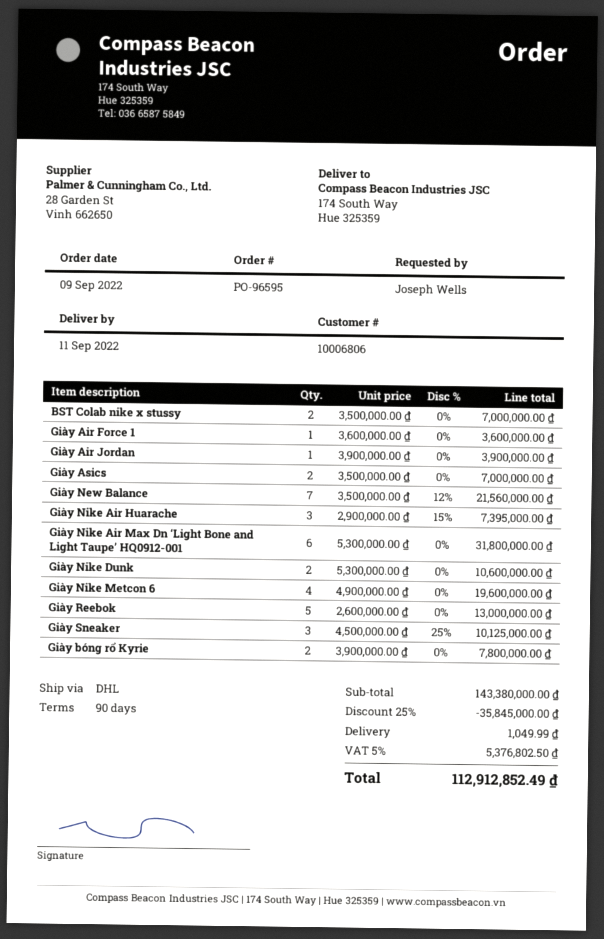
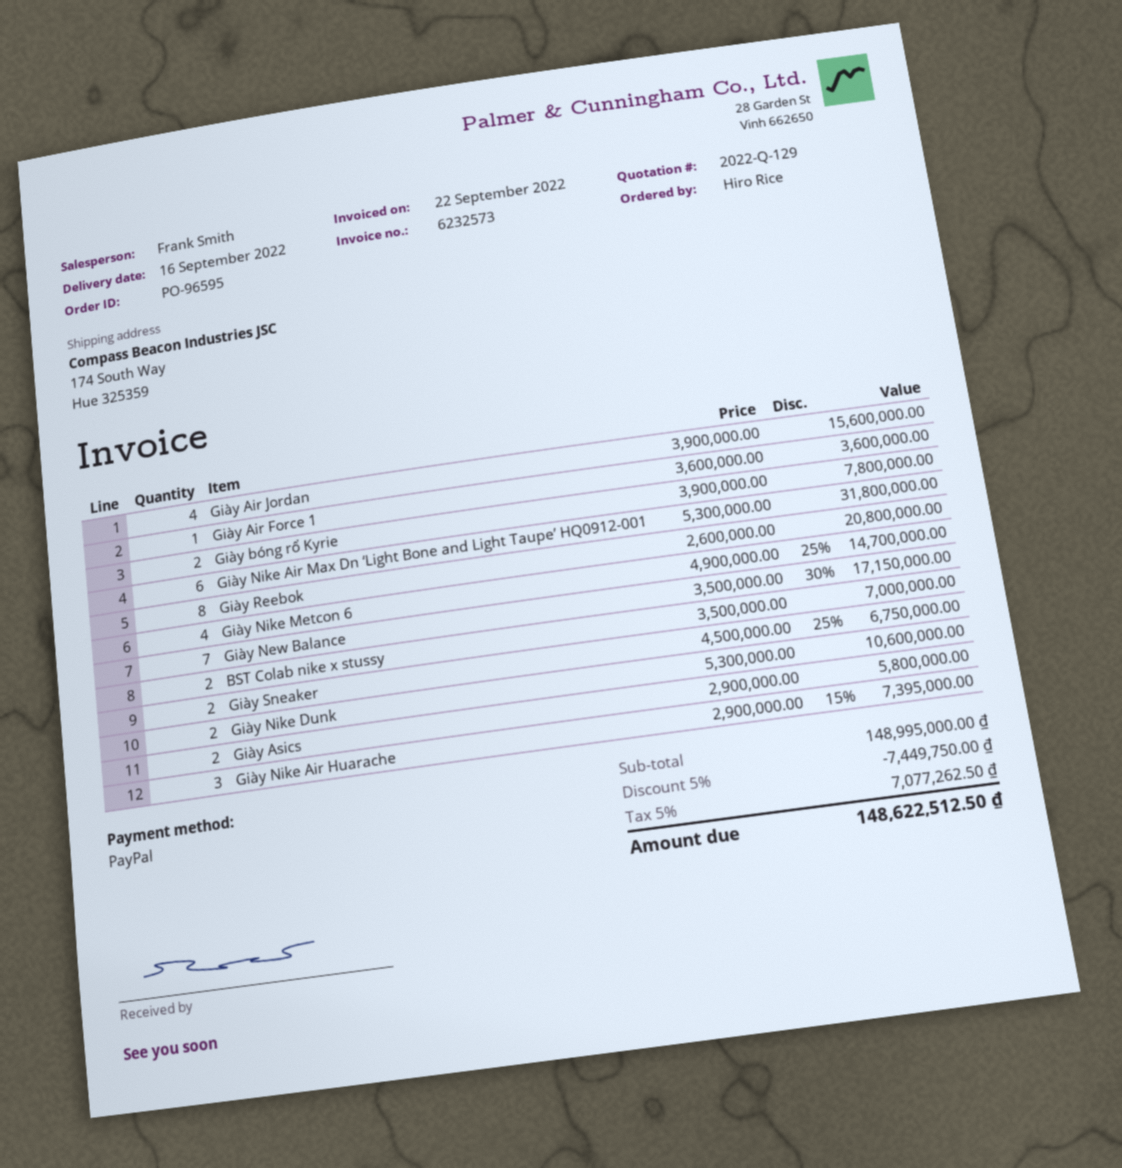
delivery date: 2022-09-11 -> 2022-09-16
ordered by: Joseph Wells -> Hiro Rice
Giày Air Jordan: 1 x 3900000.00 = 3900000.00 -> 4 x 3900000.00 = 15600000.00
Giày Asics: 2 x 3500000.00 = 7000000.00 -> 2 x 2900000.00 = 5800000.00
Giày New Balance: 7 x 3500000.00 - 12% = 21560000.00 -> 7 x 3500000.00 - 30% = 17150000.00
Giày Nike Metcon 6: 4 x 4900000.00 = 19600000.00 -> 4 x 4900000.00 - 25% = 14700000.00
Giày Reebok: 5 x 2600000.00 = 13000000.00 -> 8 x 2600000.00 = 20800000.00
Giày Sneaker: 3 x 4500000.00 - 25% = 10125000.00 -> 2 x 4500000.00 - 25% = 6750000.00
subtotal: 143380000.00 -> 148995000.00
discount: 25% = 35845000.00 -> 5% = 7449750.00
shipping: 1049.99 -> none
tax: 5% = 5376802.50 -> 5% = 7077262.50
total: 112912852.49 -> 148622512.50

